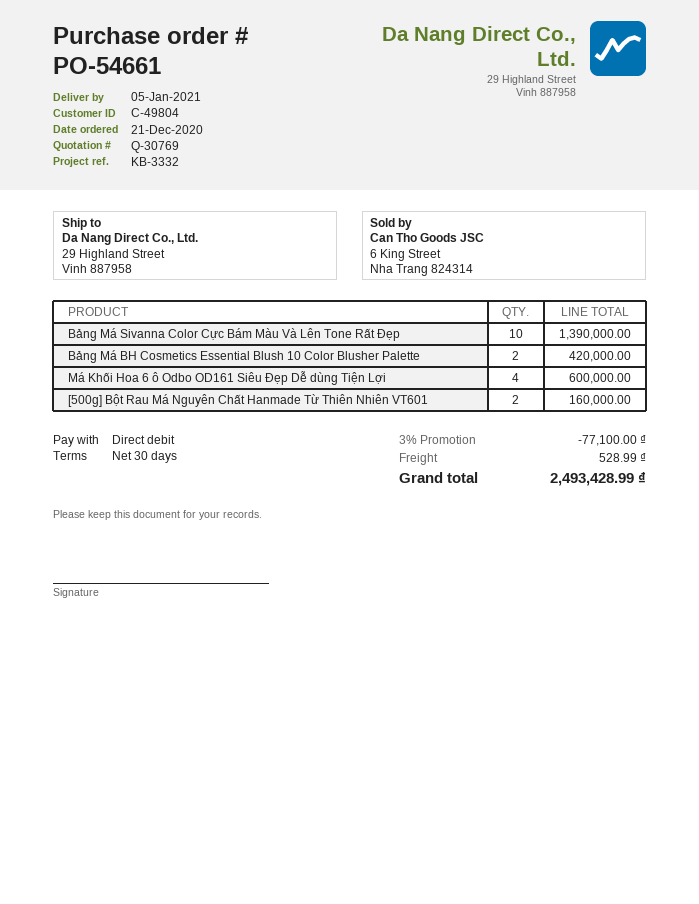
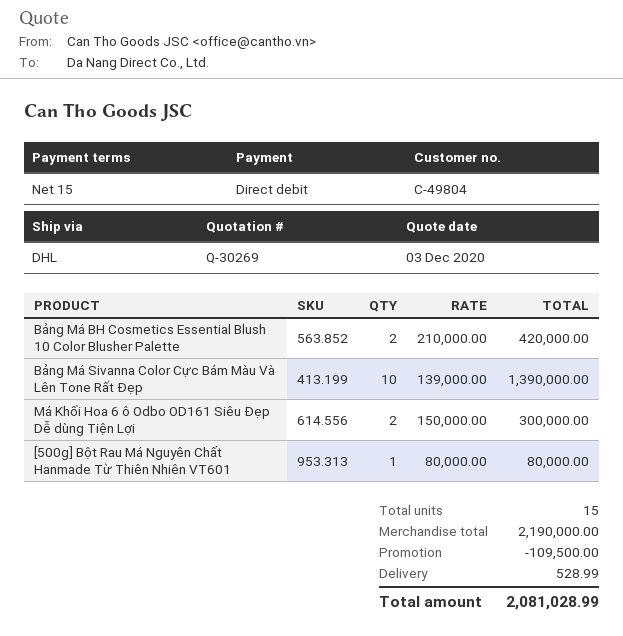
quote number: Q-30769 -> Q-30269
payment terms: 30 days -> 15 days
Má Khối Hoa 6 ô Odbo OD161 Siêu Đẹp Dễ dùng Tiện Lợi: 4 for 600000.00 -> 2 for 300000.00
[500g] Bột Rau Má Nguyên Chất Hanmade Từ Thiên Nhiên VT601: 2 for 160000.00 -> 1 for 80000.00
discount: 77100.00 -> 109500.00
total: 2493428.99 -> 2081028.99

